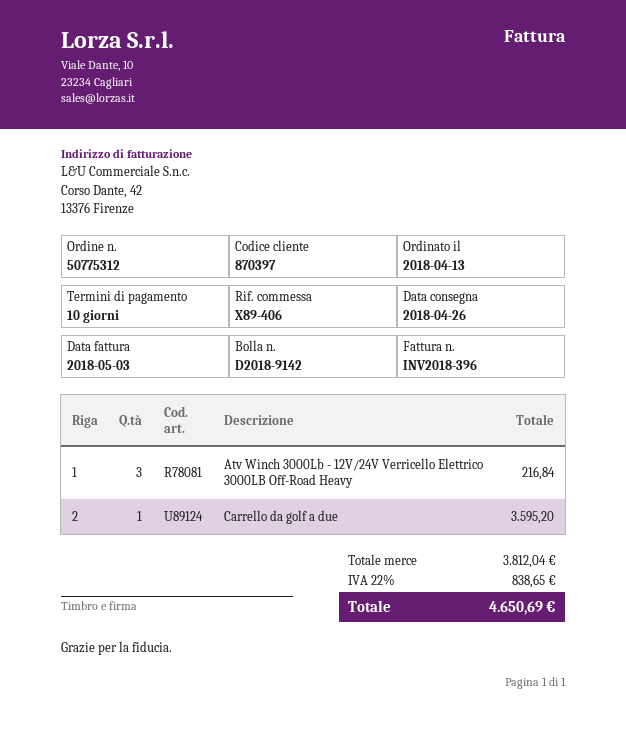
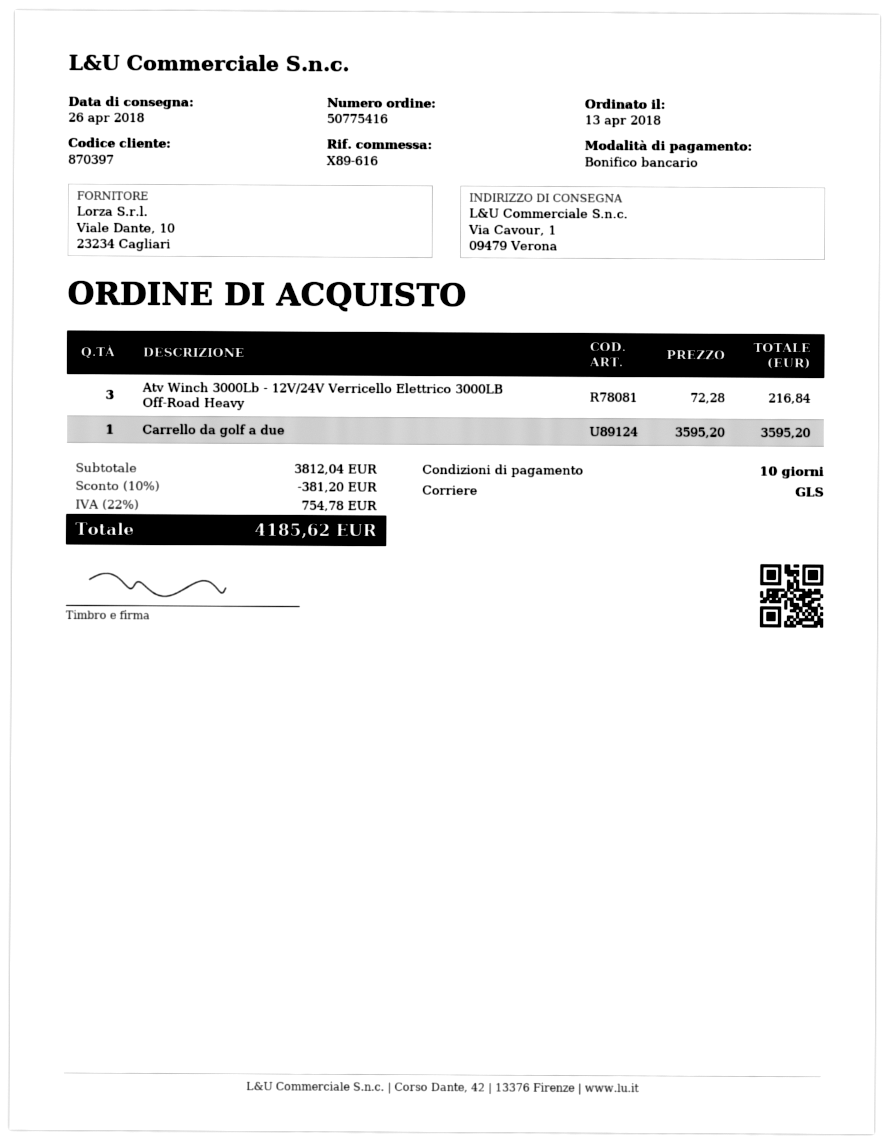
order number: 50775312 -> 50775416
reference: X89-406 -> X89-616
discount: none -> 10% = 381.20
tax: 22% = 838.65 -> 22% = 754.78
total: 4650.69 -> 4185.62

